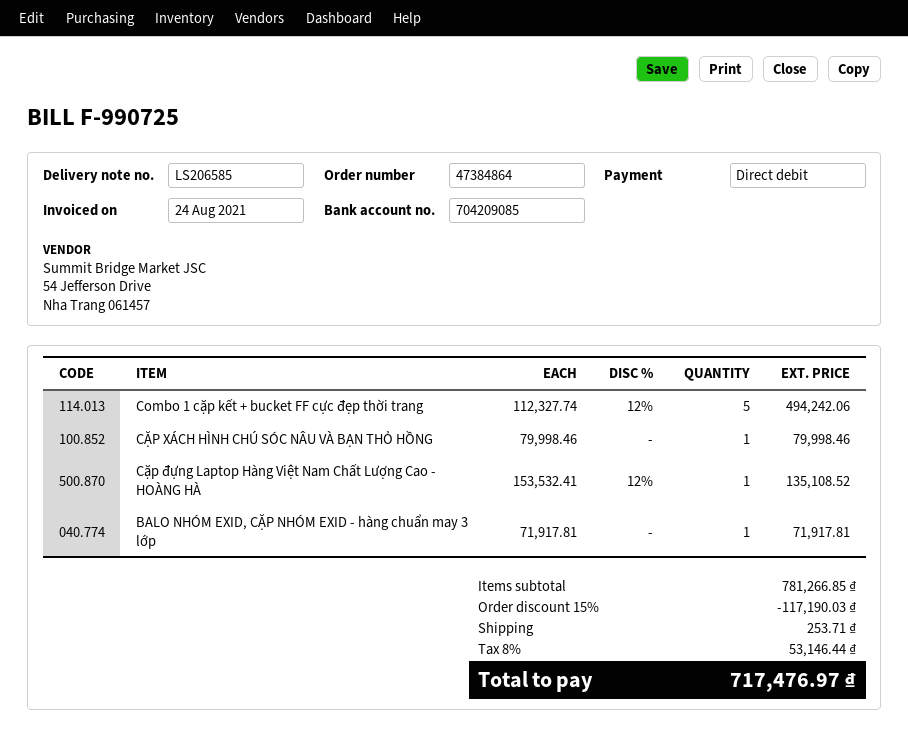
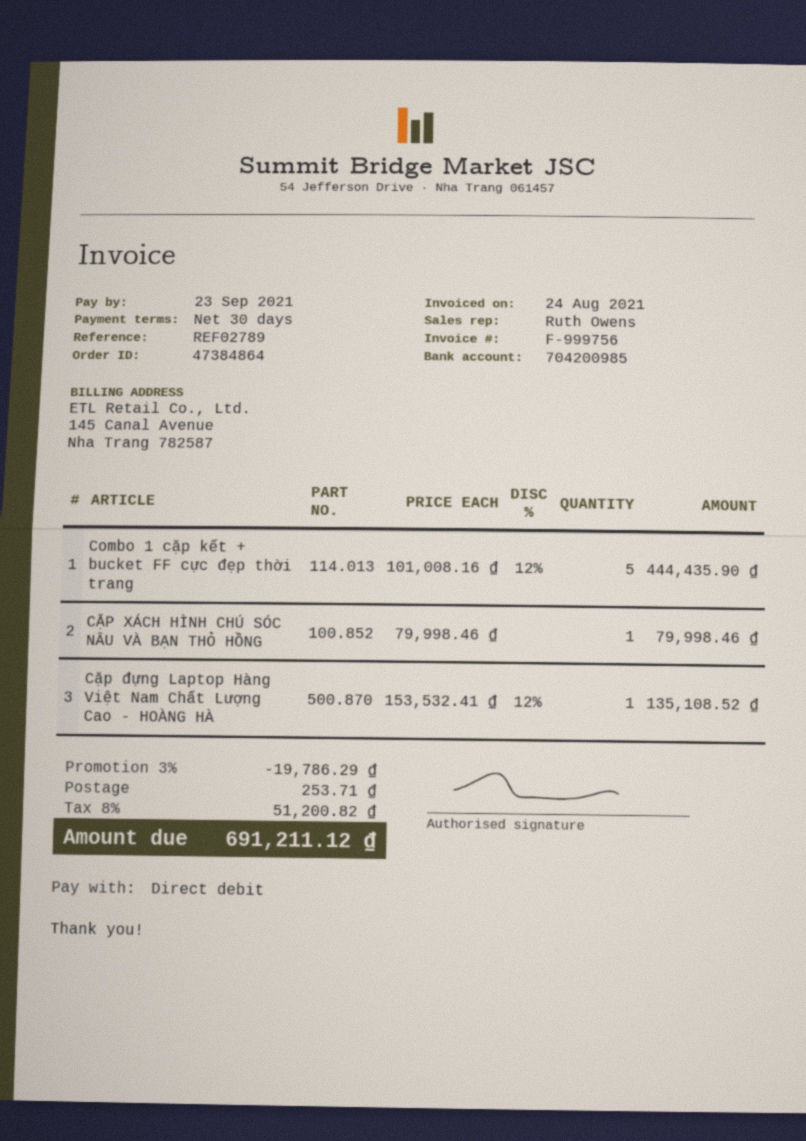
invoice number: F-990725 -> F-999756
bank account: 704209085 -> 704200985
Combo 1 cặp kết + bucket FF cực đẹp thời trang: 5 x 112327.74 - 12% = 494242.06 -> 5 x 101008.16 - 12% = 444435.90
BALO NHÓM EXID, CẶP NHÓM EXID - hàng chuẩn may 3 lớp: 1 x 71917.81 = 71917.81 -> none
discount: 15% = 117190.03 -> 3% = 19786.29
tax: 8% = 53146.44 -> 8% = 51200.82
total: 717476.97 -> 691211.12

